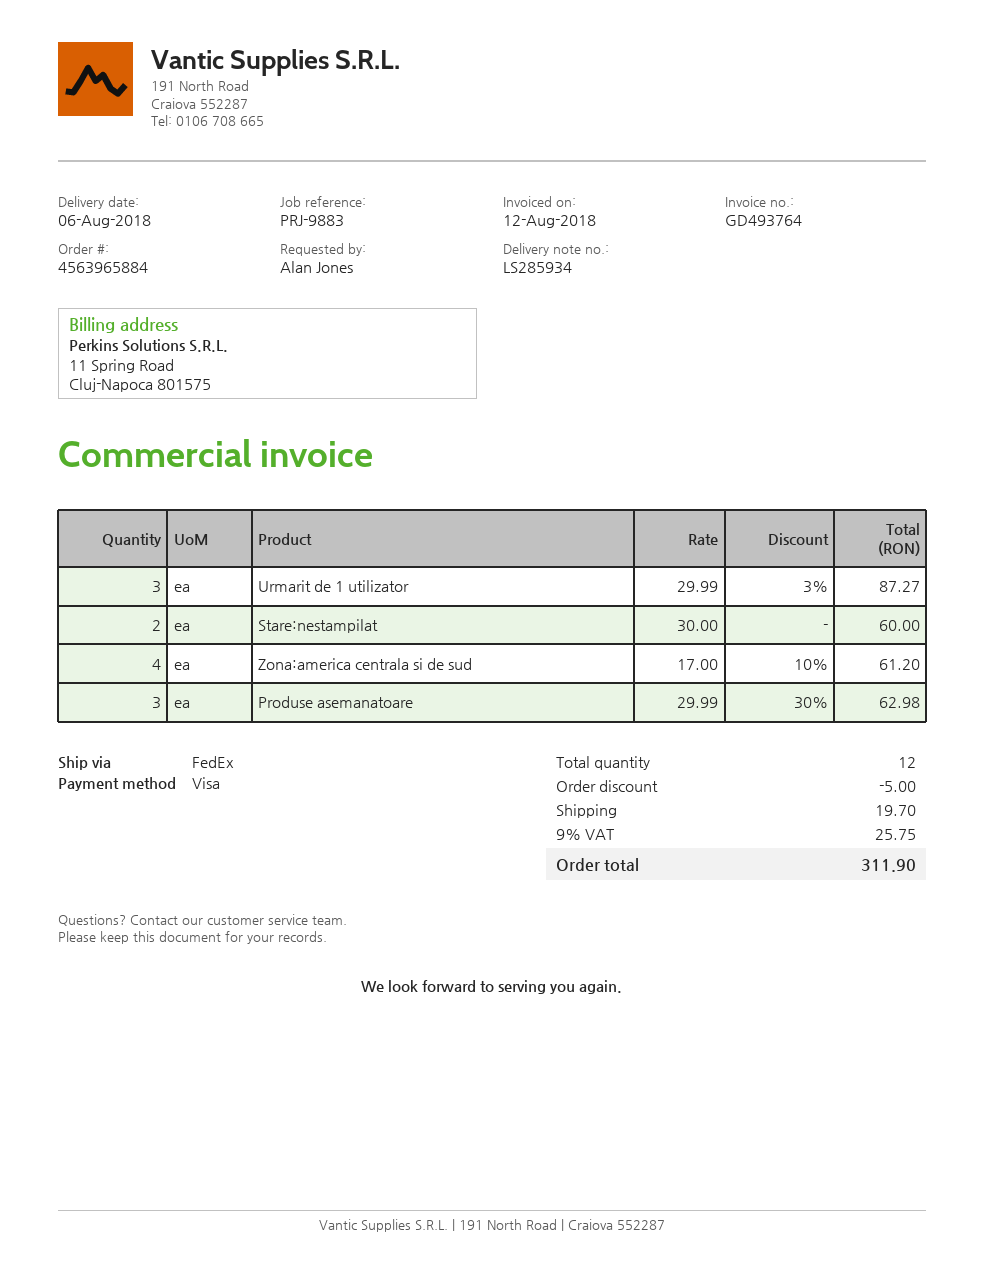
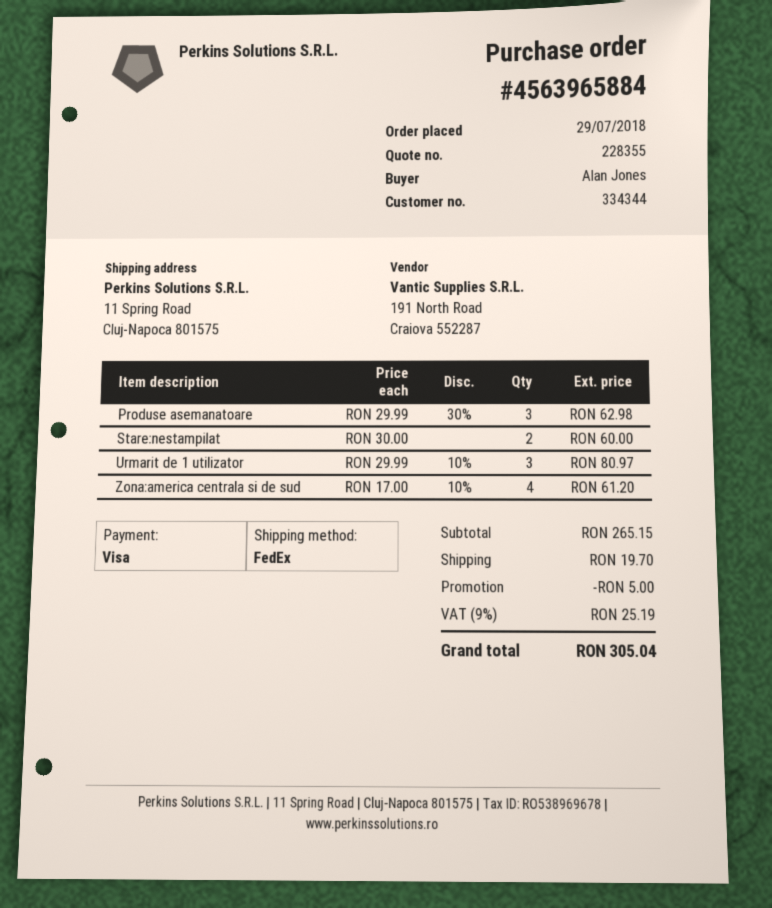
Urmarit de 1 utilizator: 3 x 29.99 - 3% = 87.27 -> 3 x 29.99 - 10% = 80.97
tax: 9% = 25.75 -> 9% = 25.19
total: 311.90 -> 305.04

